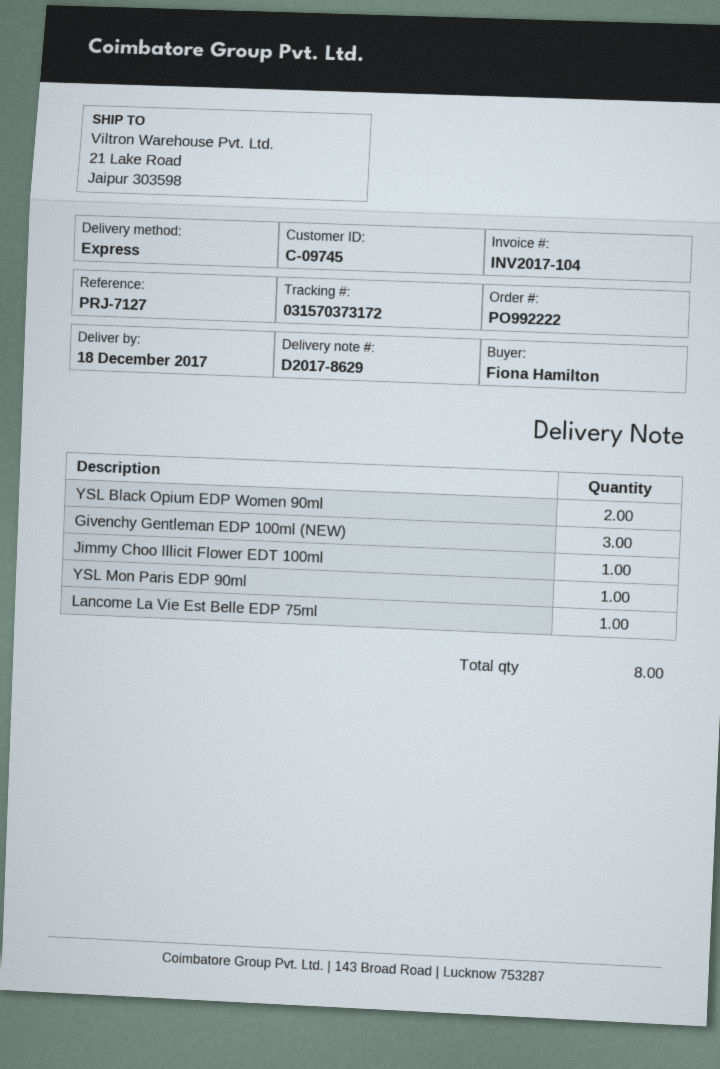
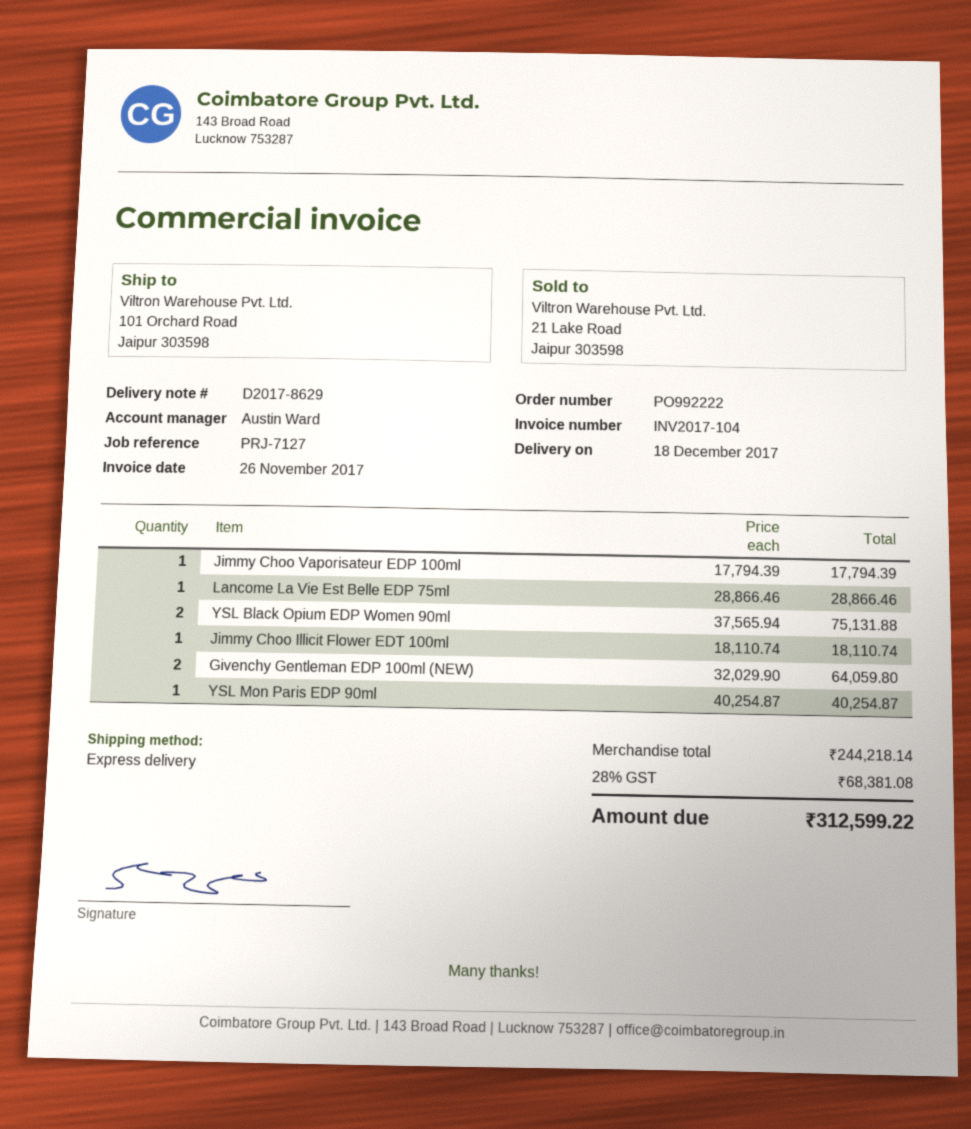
ship to: 21 Lake Road, Jaipur 303598 -> 101 Orchard Road, Jaipur 303598
Givenchy Gentleman EDP 100ml (NEW): 3 -> 2
Jimmy Choo Vaporisateur EDP 100ml: none -> 1

